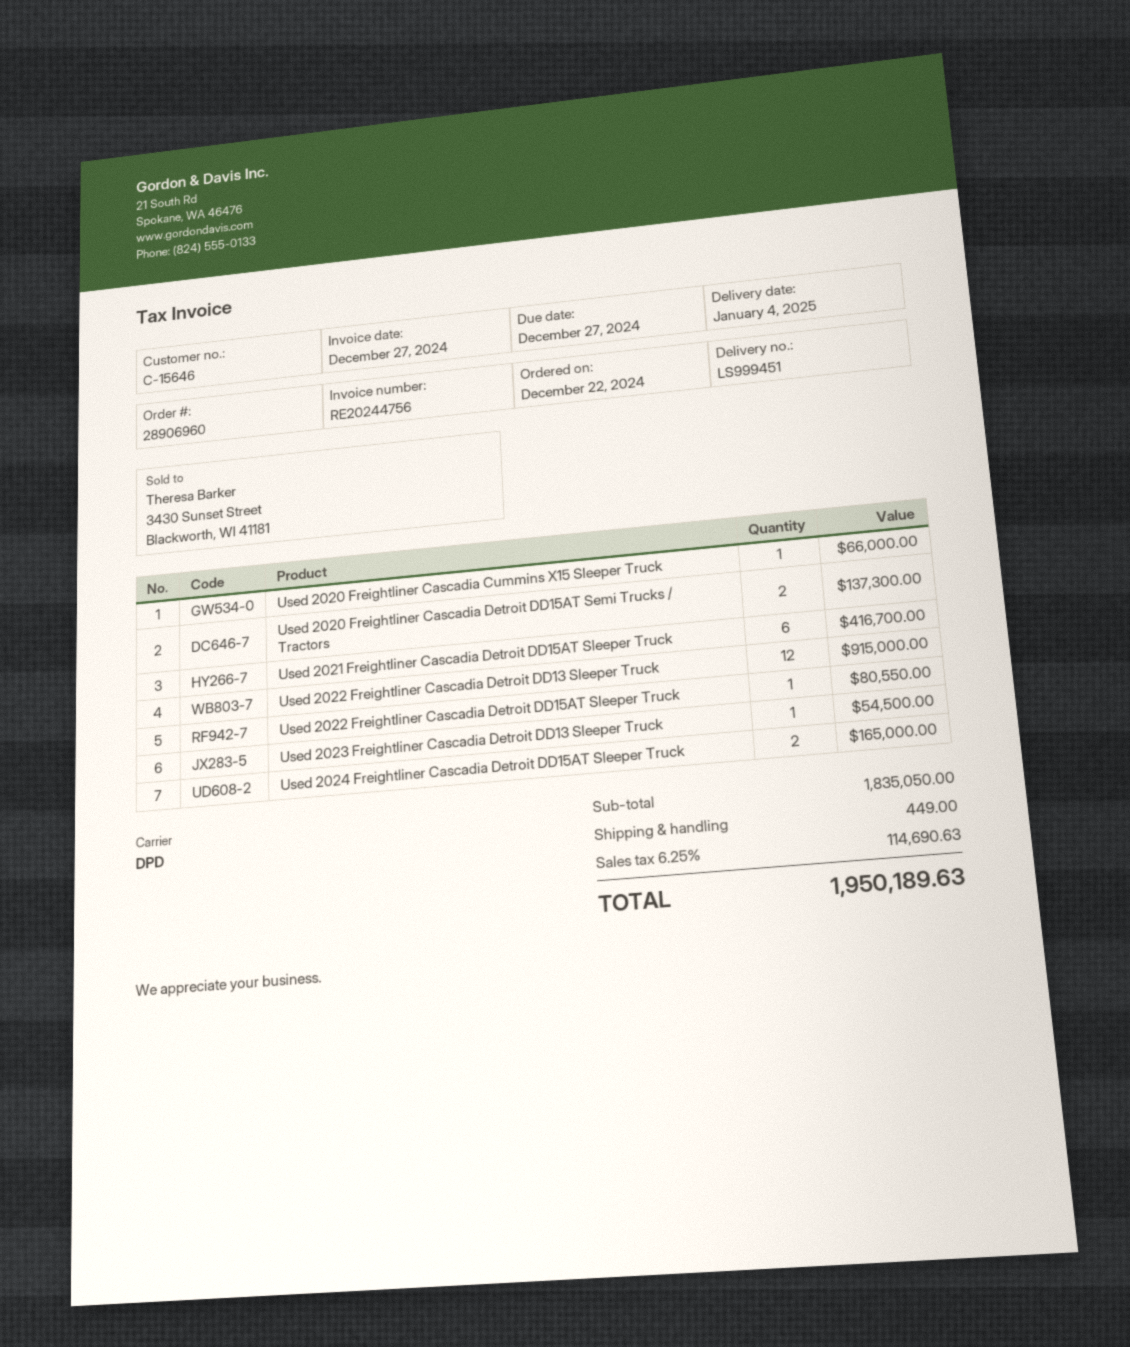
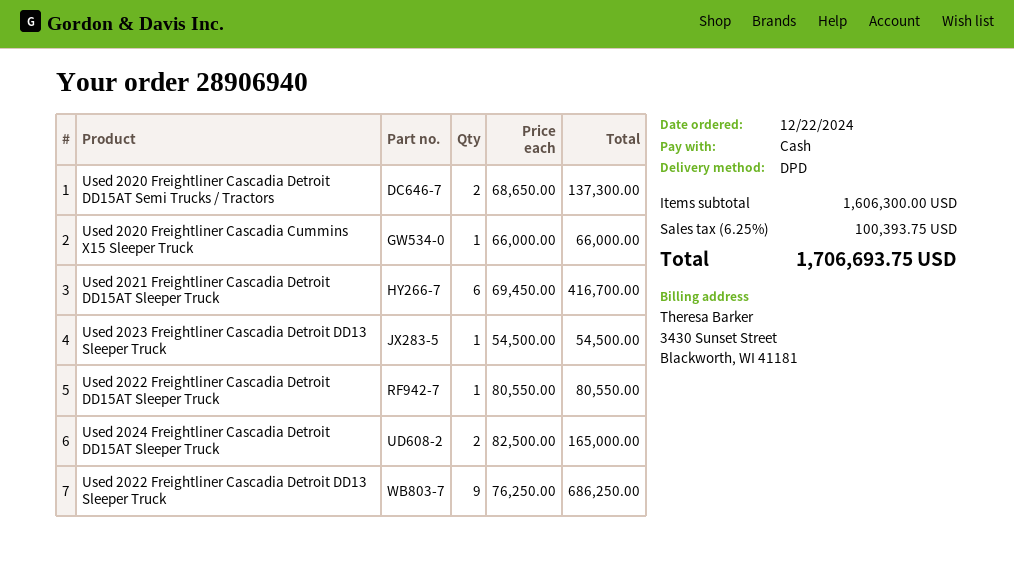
order number: 28906960 -> 28906940
Used 2022 Freightliner Cascadia Detroit DD13 Sleeper Truck: 12 for 915000.00 -> 9 for 686250.00
subtotal: 1835050.00 -> 1606300.00
shipping: 449.00 -> none
tax: 6.25% = 114690.63 -> 6.25% = 100393.75
total: 1950189.63 -> 1706693.75

